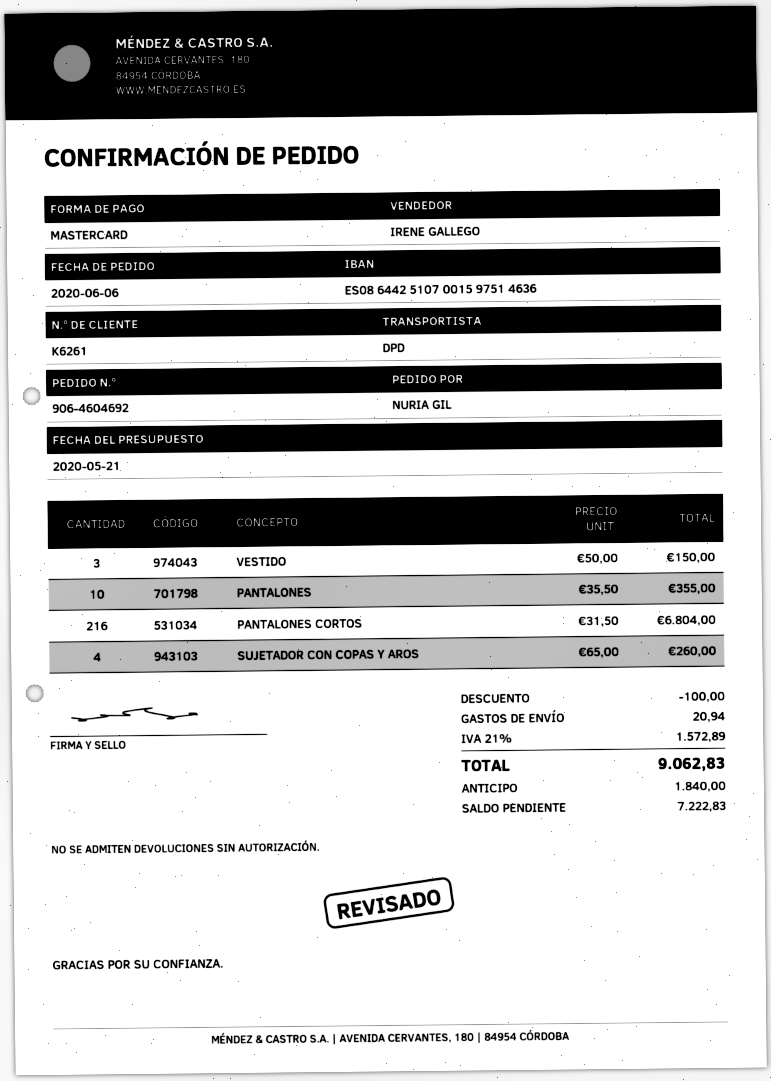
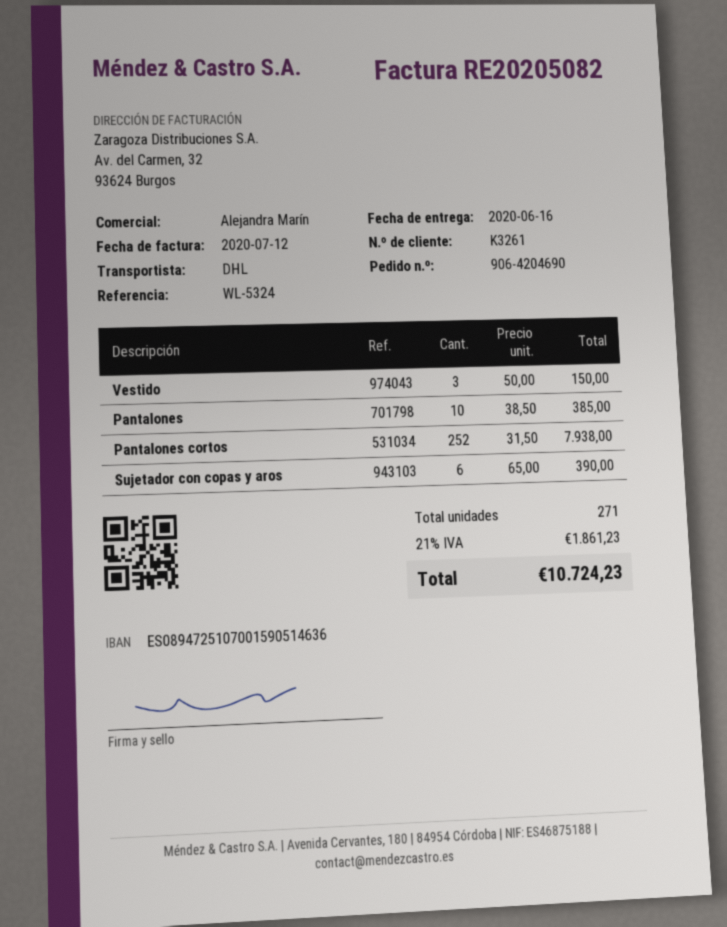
order number: 906-4604692 -> 906-4204690
customer number: K6261 -> K3261
sales rep: IRENE GALLEGO -> Alejandra Marín
bank account: ES0864425107001597514636 -> ES0894725107001590514636
shipping method: DPD -> DHL
PANTALONES: 10 x 35.50 = 355.00 -> 10 x 38.50 = 385.00
PANTALONES CORTOS: 216 x 31.50 = 6804.00 -> 252 x 31.50 = 7938.00
SUJETADOR CON COPAS Y AROS: 4 x 65.00 = 260.00 -> 6 x 65.00 = 390.00
discount: 100.00 -> none
shipping: 20.94 -> none
tax: 21% = 1572.89 -> 21% = 1861.23
total: 9062.83 -> 10724.23

